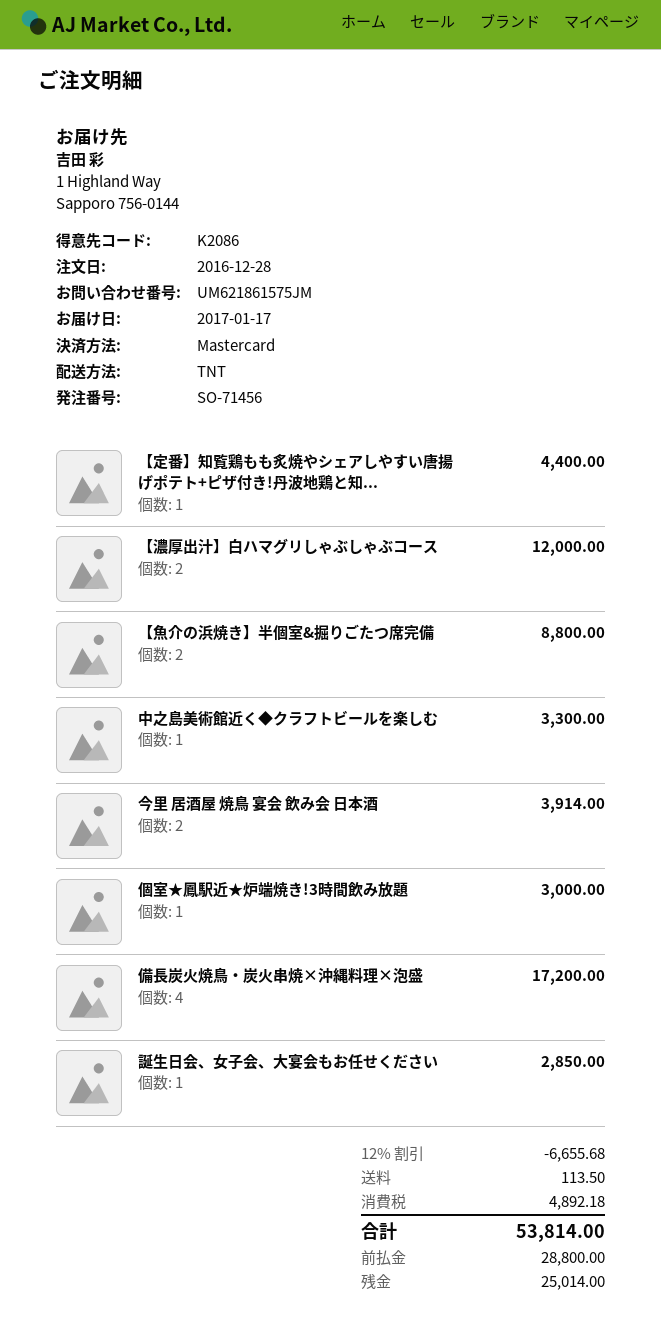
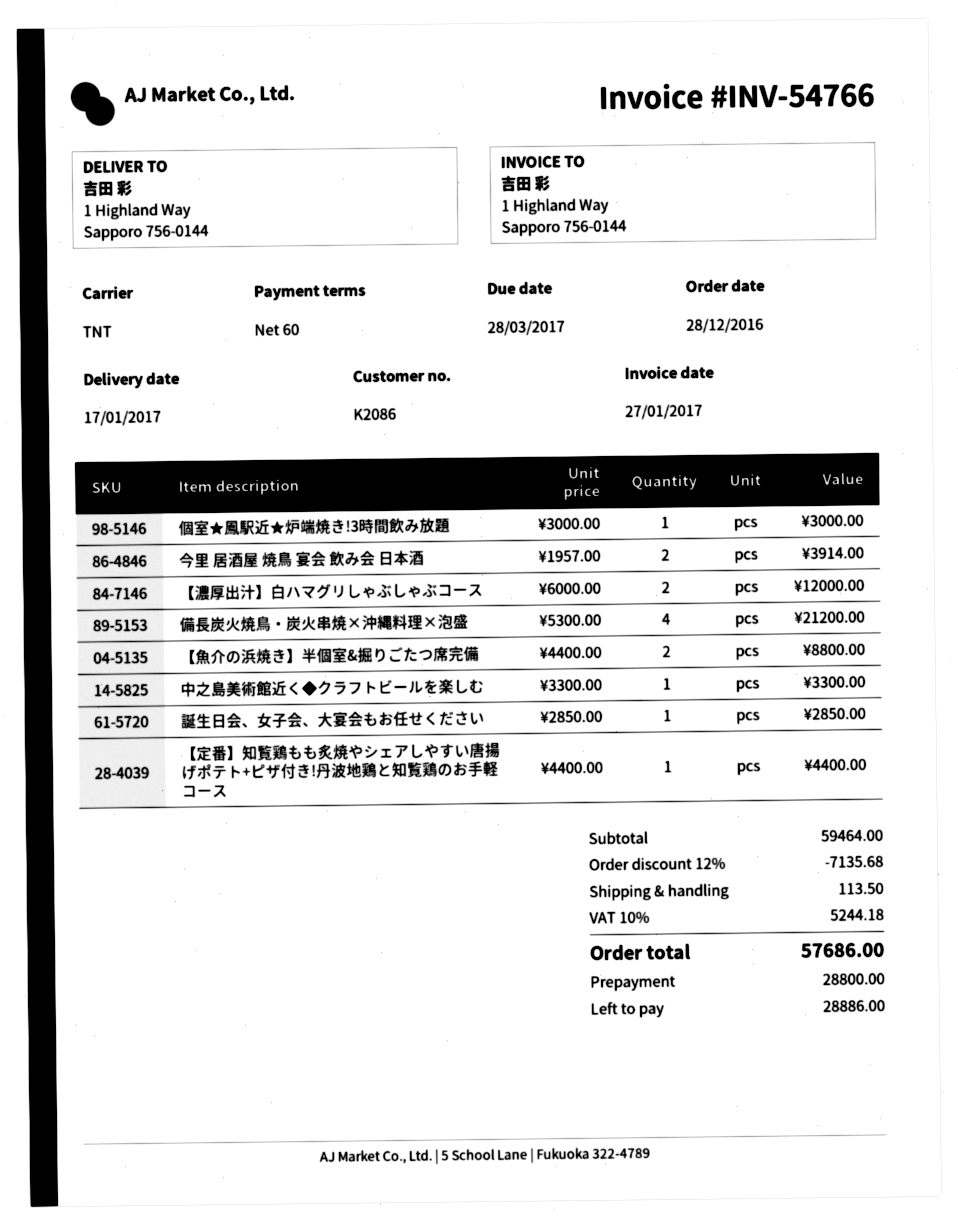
備長炭火焼鳥・炭火串焼×沖縄料理×泡盛: 4 for 17200.00 -> 4 for 21200.00
discount: 12% = 6655.68 -> 12% = 7135.68
tax: 4892.18 -> 5244.18
total: 53814.00 -> 57686.00
balance: 25014.00 -> 28886.00

